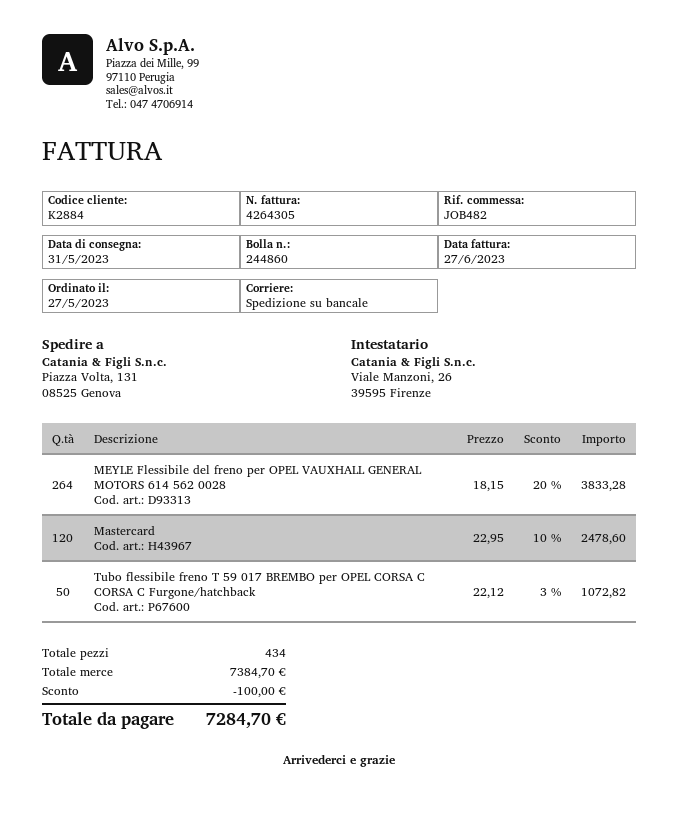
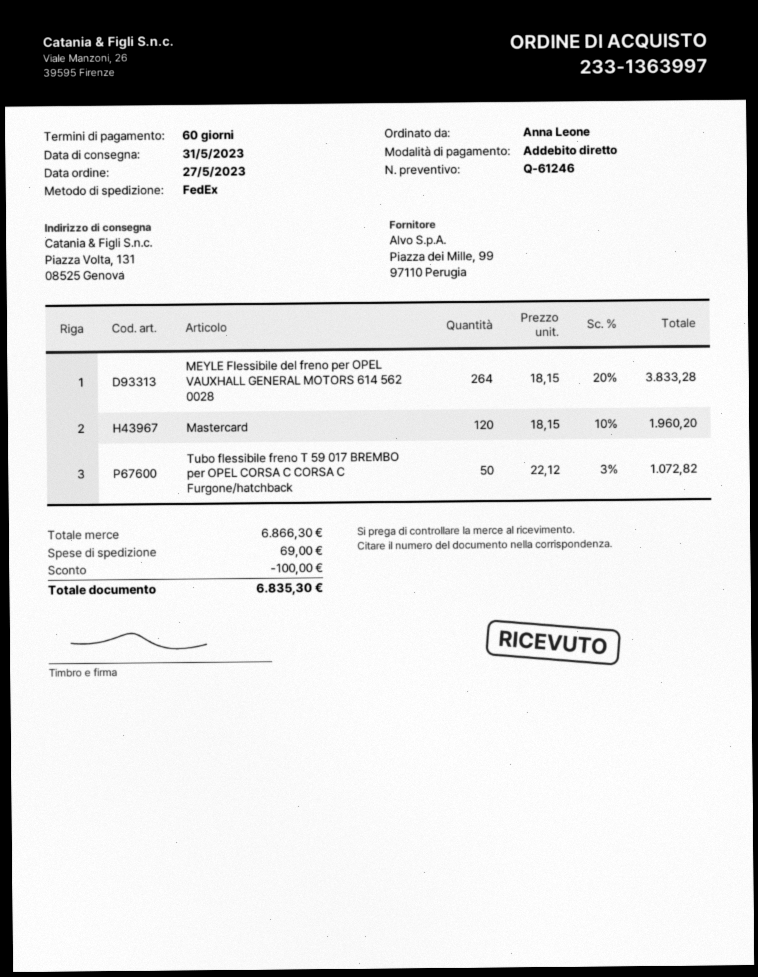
shipping method: pallet freight -> FedEx
Mastercard: 120 x 22.95 - 10% = 2478.60 -> 120 x 18.15 - 10% = 1960.20
subtotal: 7384.70 -> 6866.30
shipping: none -> 69.00
total: 7284.70 -> 6835.30

